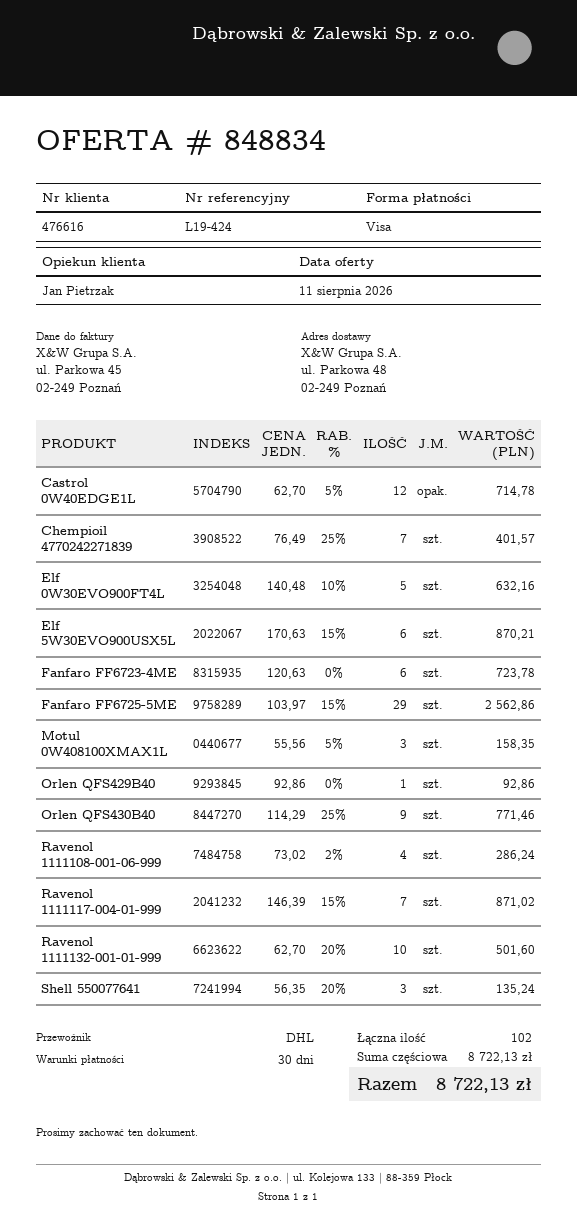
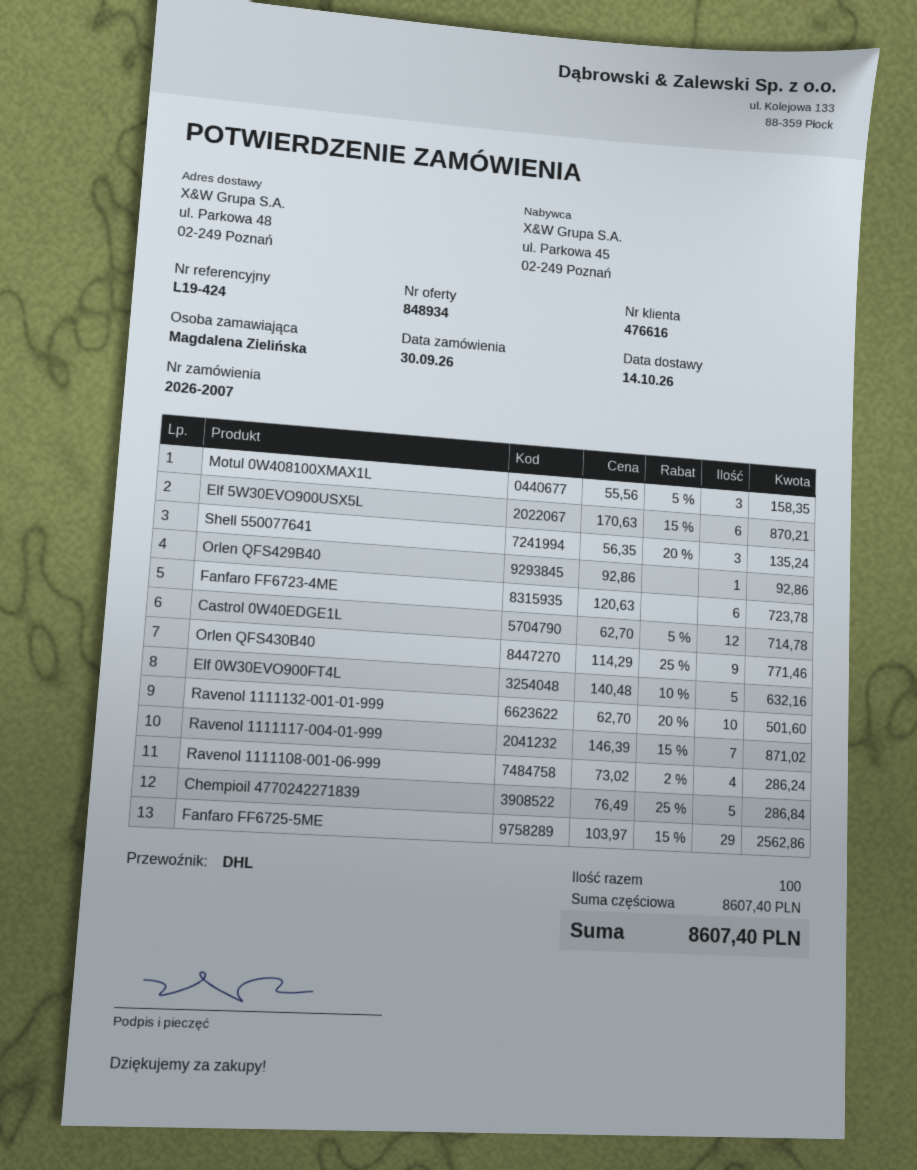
quote number: 848834 -> 848934
Chempioil 4770242271839: 7 x 76.49 - 25% = 401.57 -> 5 x 76.49 - 25% = 286.84
total quantity: 102 -> 100
subtotal: 8722.13 -> 8607.40
total: 8722.13 -> 8607.40

